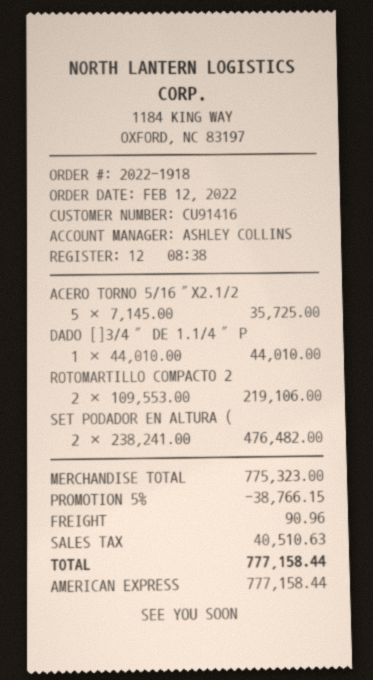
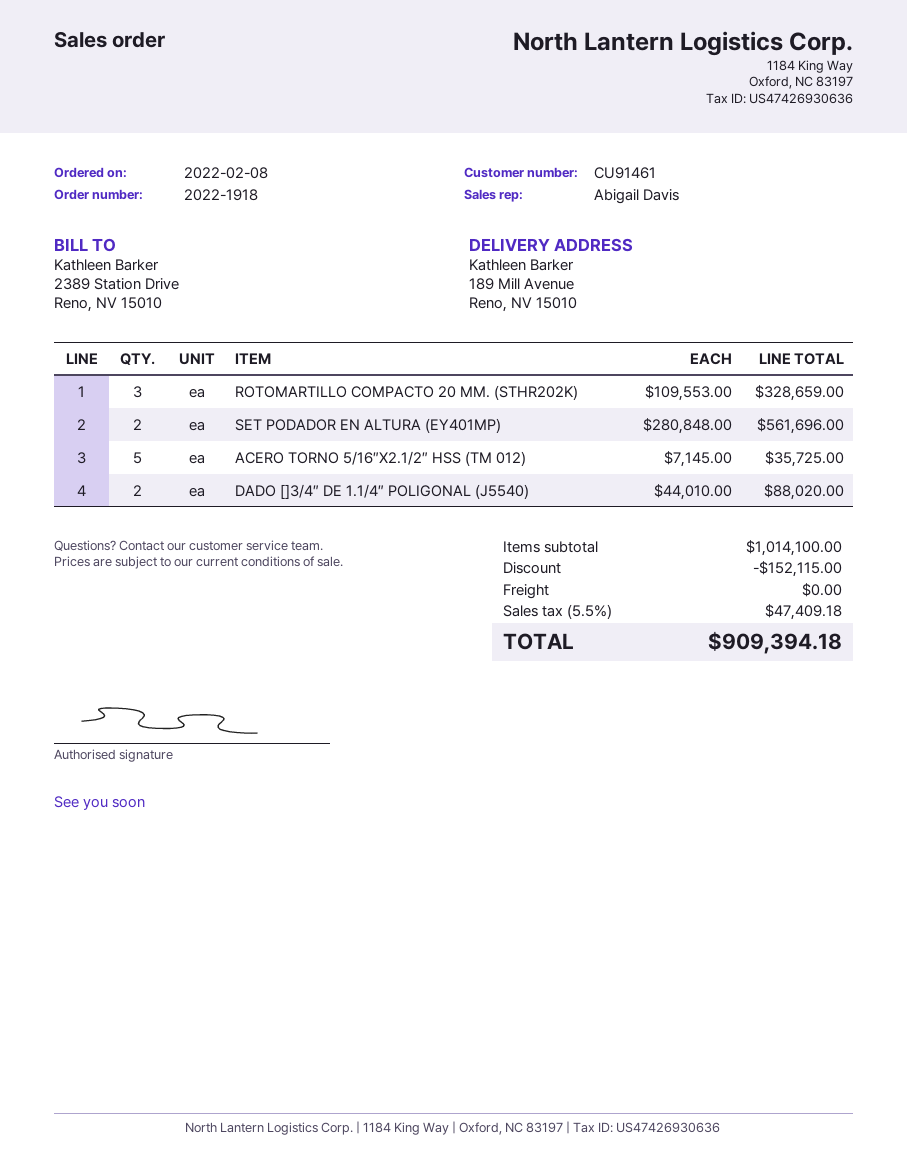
order date: 2022-02-12 -> 2022-02-08
customer number: CU91416 -> CU91461
sales rep: ASHLEY COLLINS -> Abigail Davis
DADO []3/4″ DE 1.1/4″ P: 1 x 44010.00 = 44010.00 -> 2 x 44010.00 = 88020.00
ROTOMARTILLO COMPACTO 2: 2 x 109553.00 = 219106.00 -> 3 x 109553.00 = 328659.00
SET PODADOR EN ALTURA (: 2 x 238241.00 = 476482.00 -> 2 x 280848.00 = 561696.00
subtotal: 775323.00 -> 1014100.00
discount: 38766.15 -> 152115.00
shipping: 90.96 -> 0.00
tax: 40510.63 -> 47409.18
total: 777158.44 -> 909394.18

